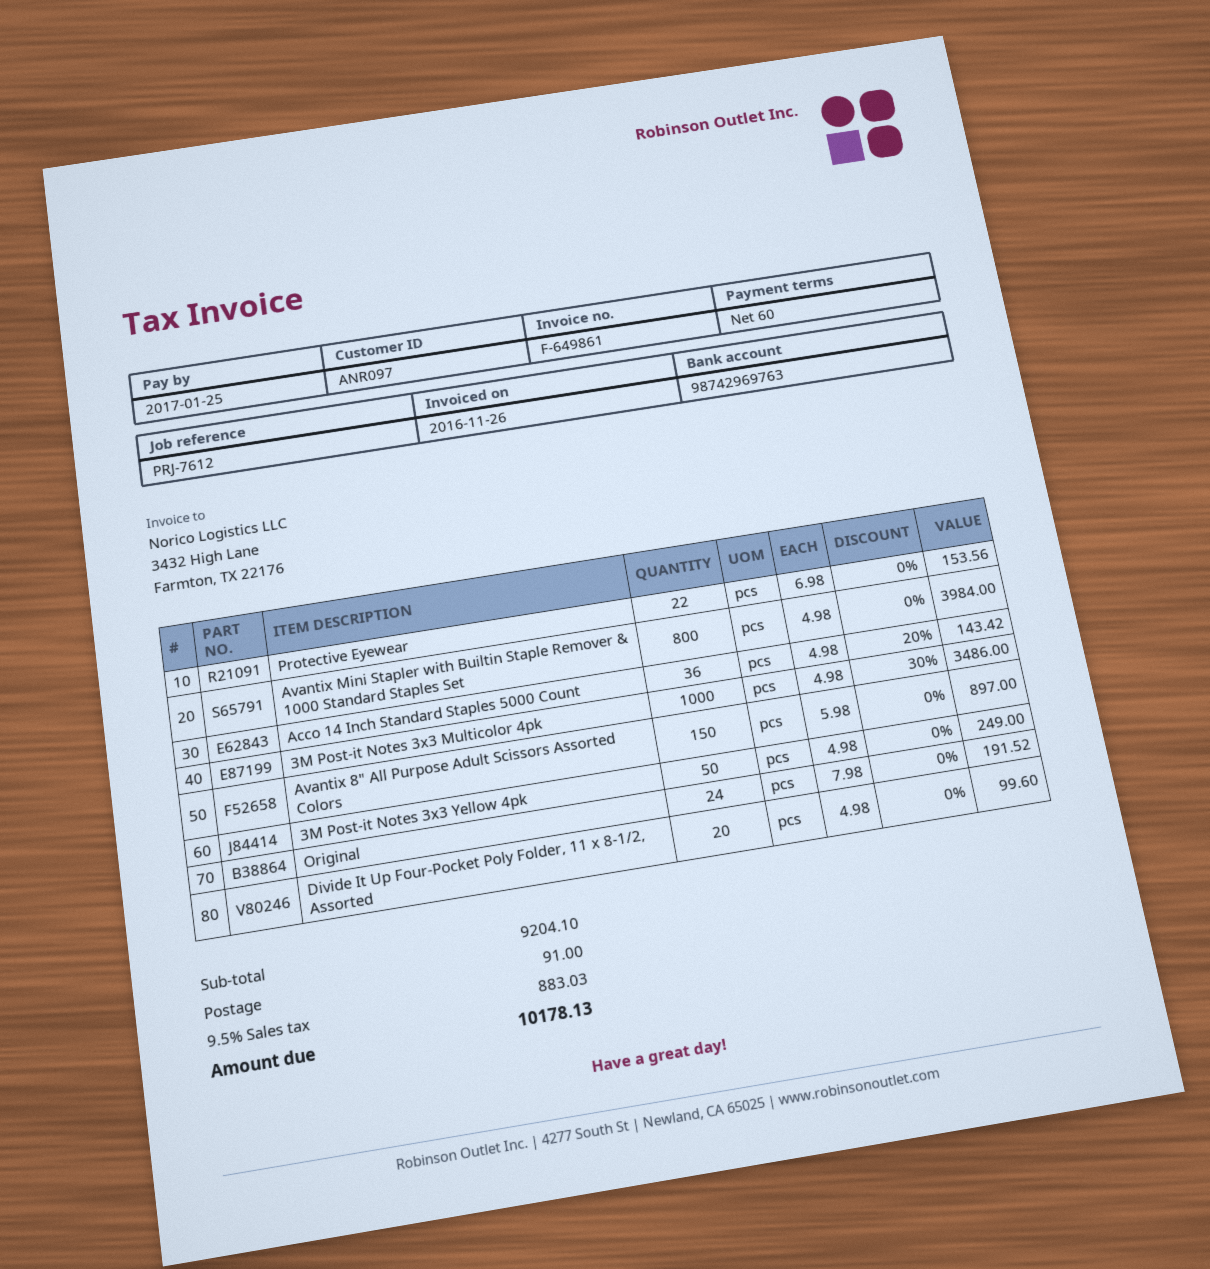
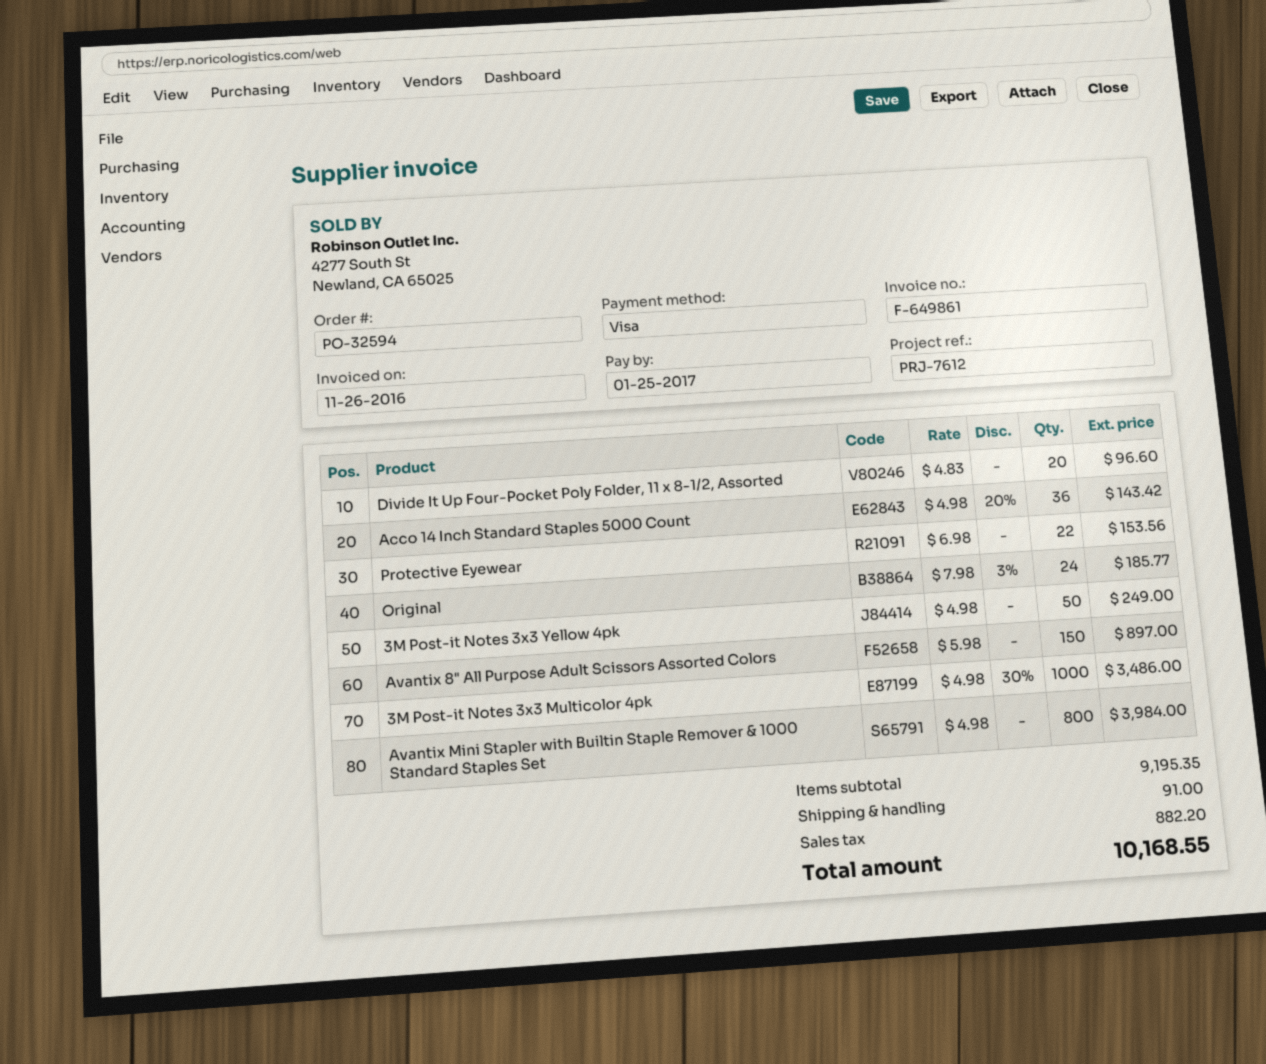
Original: 24 x 7.98 = 191.52 -> 24 x 7.98 - 3% = 185.77
Divide It Up Four-Pocket Poly Folder, 11 x 8-1/2, Assorted: 20 x 4.98 = 99.60 -> 20 x 4.83 = 96.60
subtotal: 9204.10 -> 9195.35
tax: 883.03 -> 882.20
total: 10178.13 -> 10168.55

